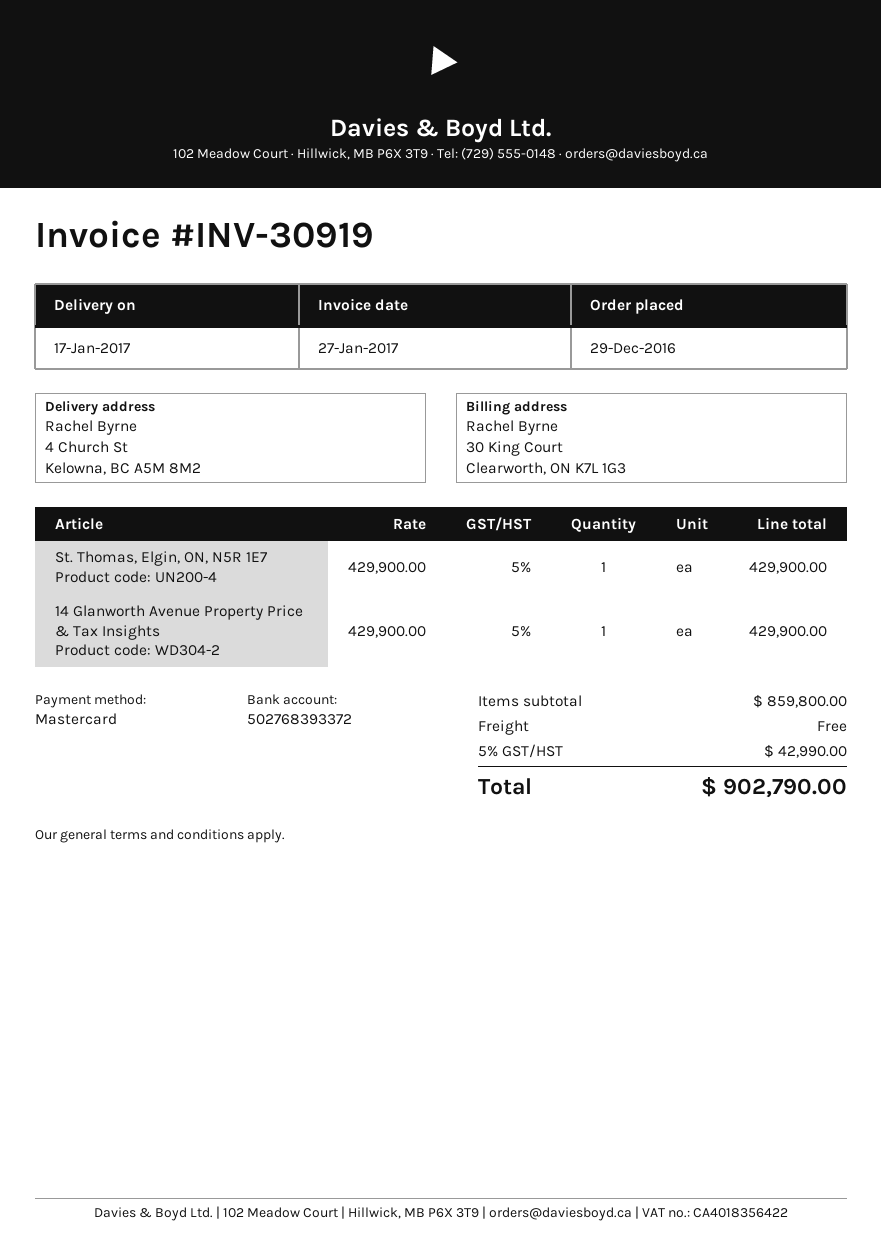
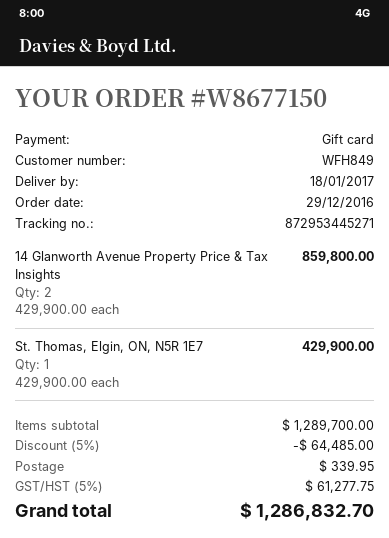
delivery date: 2017-01-17 -> 2017-01-18
payment method: Mastercard -> gift card
14 Glanworth Avenue Property Price & Tax Insights: 1 x 429900.00 = 429900.00 -> 2 x 429900.00 = 859800.00
subtotal: 859800.00 -> 1289700.00
discount: none -> 5% = 64485.00
shipping: 0.00 -> 339.95
tax: 5% = 42990.00 -> 5% = 61277.75
total: 902790.00 -> 1286832.70

